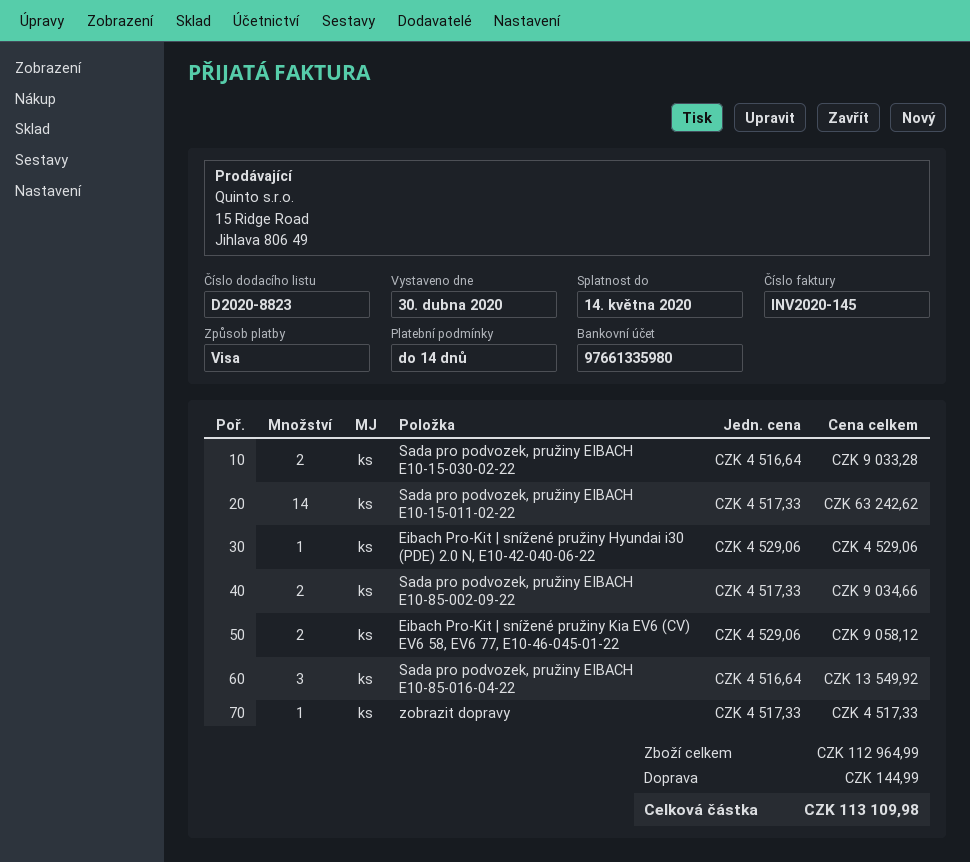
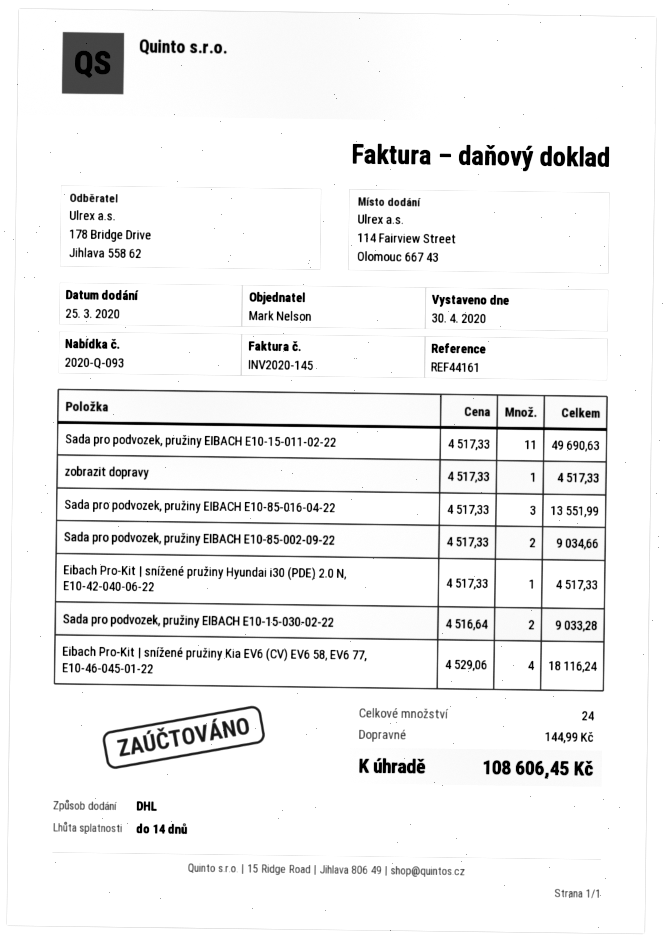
Sada pro podvozek, pružiny EIBACH E10-15-011-02-22: 14 x 4517.33 = 63242.62 -> 11 x 4517.33 = 49690.63
Eibach Pro-Kit | snížené pružiny Hyundai i30 (PDE) 2.0 N, E10-42-040-06-22: 1 x 4529.06 = 4529.06 -> 1 x 4517.33 = 4517.33
Eibach Pro-Kit | snížené pružiny Kia EV6 (CV) EV6 58, EV6 77, E10-46-045-01-22: 2 x 4529.06 = 9058.12 -> 4 x 4529.06 = 18116.24
Sada pro podvozek, pružiny EIBACH E10-85-016-04-22: 3 x 4516.64 = 13549.92 -> 3 x 4517.33 = 13551.99
total: 113109.98 -> 108606.45

